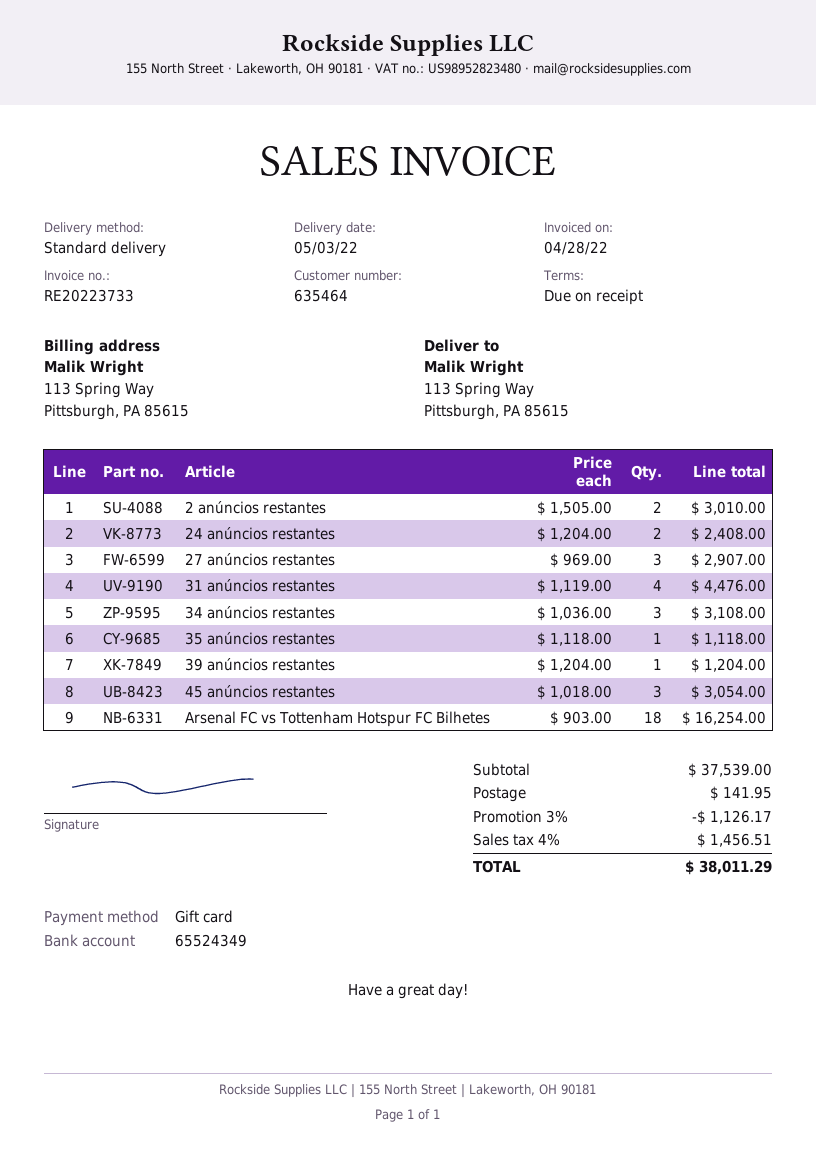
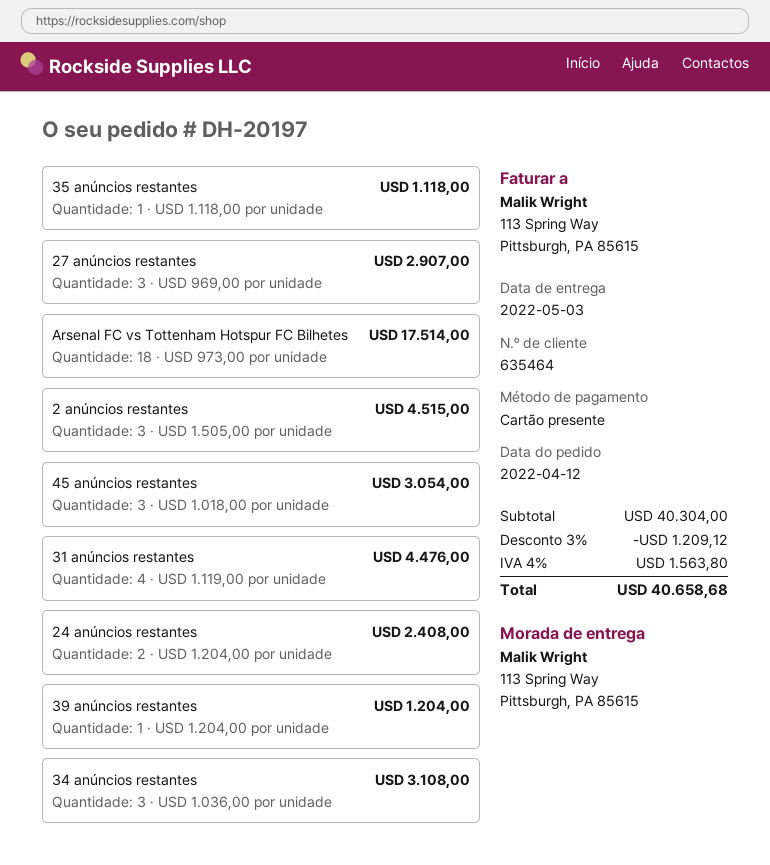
2 anúncios restantes: 2 x 1505.00 = 3010.00 -> 3 x 1505.00 = 4515.00
Arsenal FC vs Tottenham Hotspur FC Bilhetes: 18 x 903.00 = 16254.00 -> 18 x 973.00 = 17514.00
subtotal: 37539.00 -> 40304.00
discount: 3% = 1126.17 -> 3% = 1209.12
shipping: 141.95 -> none
tax: 4% = 1456.51 -> 4% = 1563.80
total: 38011.29 -> 40658.68

